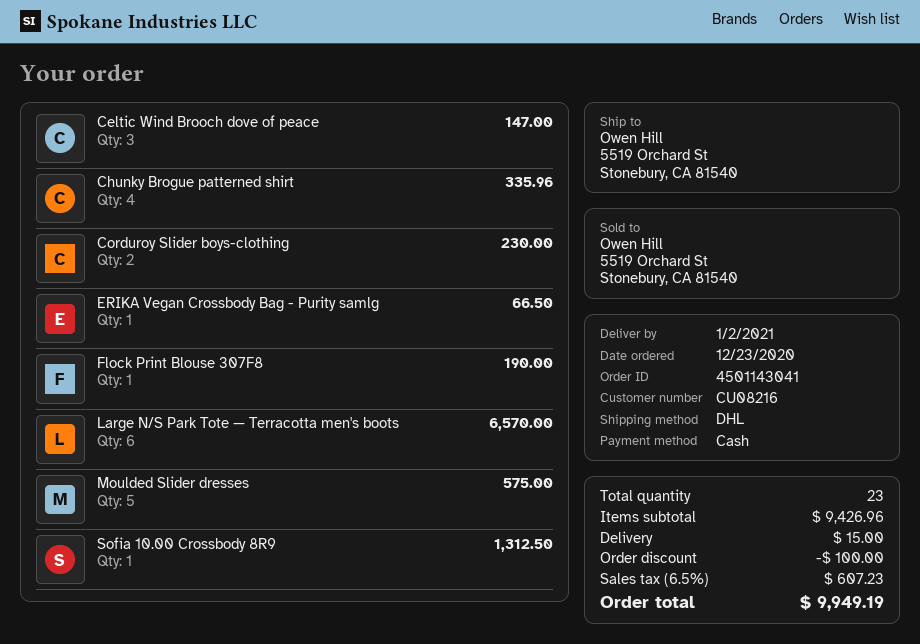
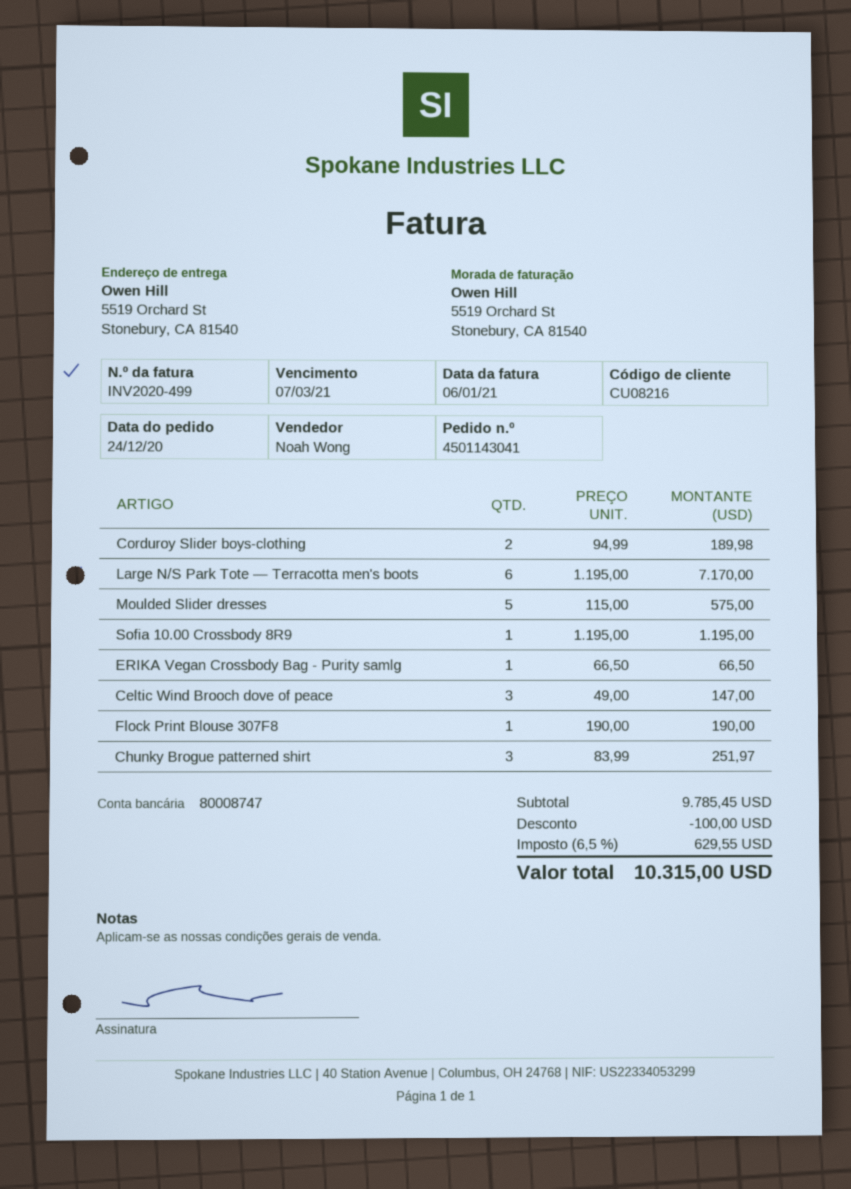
order date: 2020-12-23 -> 2020-12-24
Chunky Brogue patterned shirt: 4 for 335.96 -> 3 for 251.97
Corduroy Slider boys-clothing: 2 for 230.00 -> 2 for 189.98
Large N/S Park Tote — Terracotta men's boots: 6 for 6570.00 -> 6 for 7170.00
Sofia 10.00 Crossbody 8R9: 1 for 1312.50 -> 1 for 1195.00
subtotal: 9426.96 -> 9785.45
shipping: 15.00 -> none
tax: 6.5% = 607.23 -> 6.5% = 629.55
total: 9949.19 -> 10315.00

